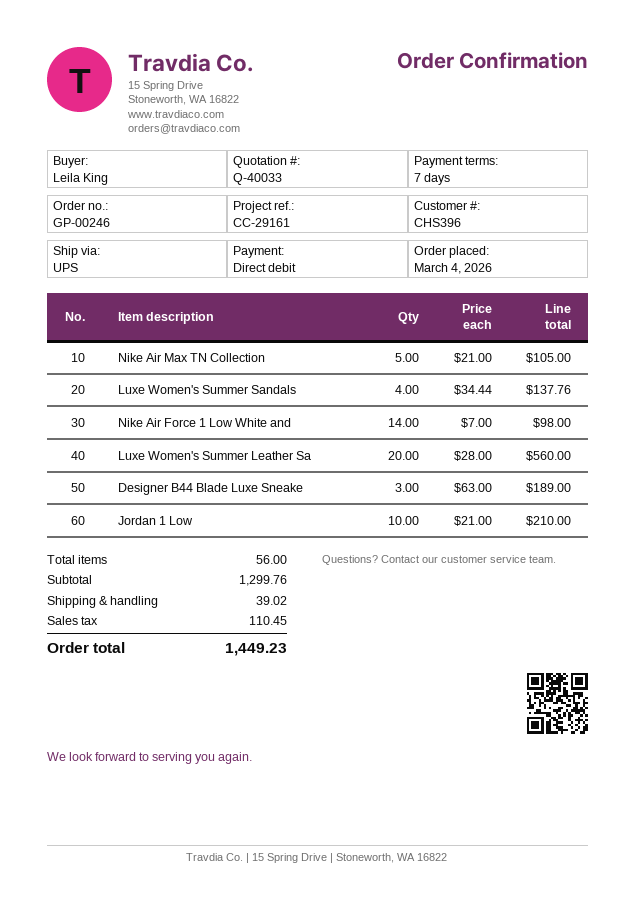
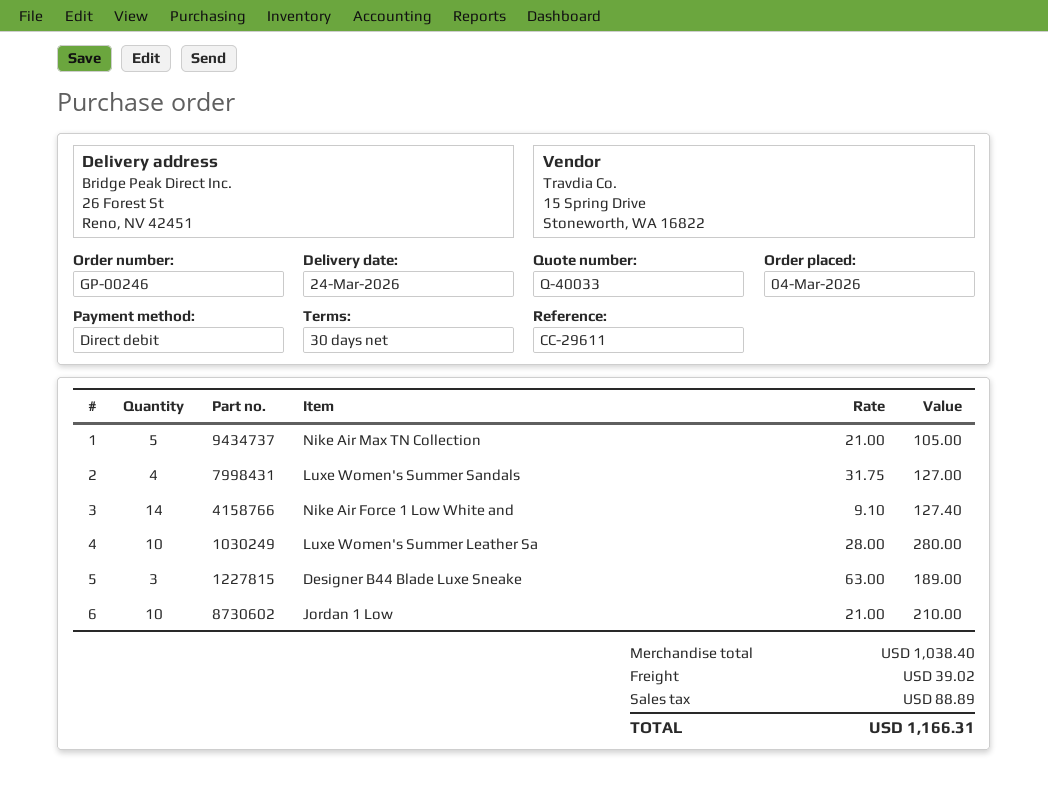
payment terms: 7 days -> 30 days
reference: CC-29161 -> CC-29611
Luxe Women's Summer Sandals: 4 x 34.44 = 137.76 -> 4 x 31.75 = 127.00
Nike Air Force 1 Low White and: 14 x 7.00 = 98.00 -> 14 x 9.10 = 127.40
Luxe Women's Summer Leather Sa: 20 x 28.00 = 560.00 -> 10 x 28.00 = 280.00
subtotal: 1299.76 -> 1038.40
tax: 110.45 -> 88.89
total: 1449.23 -> 1166.31

